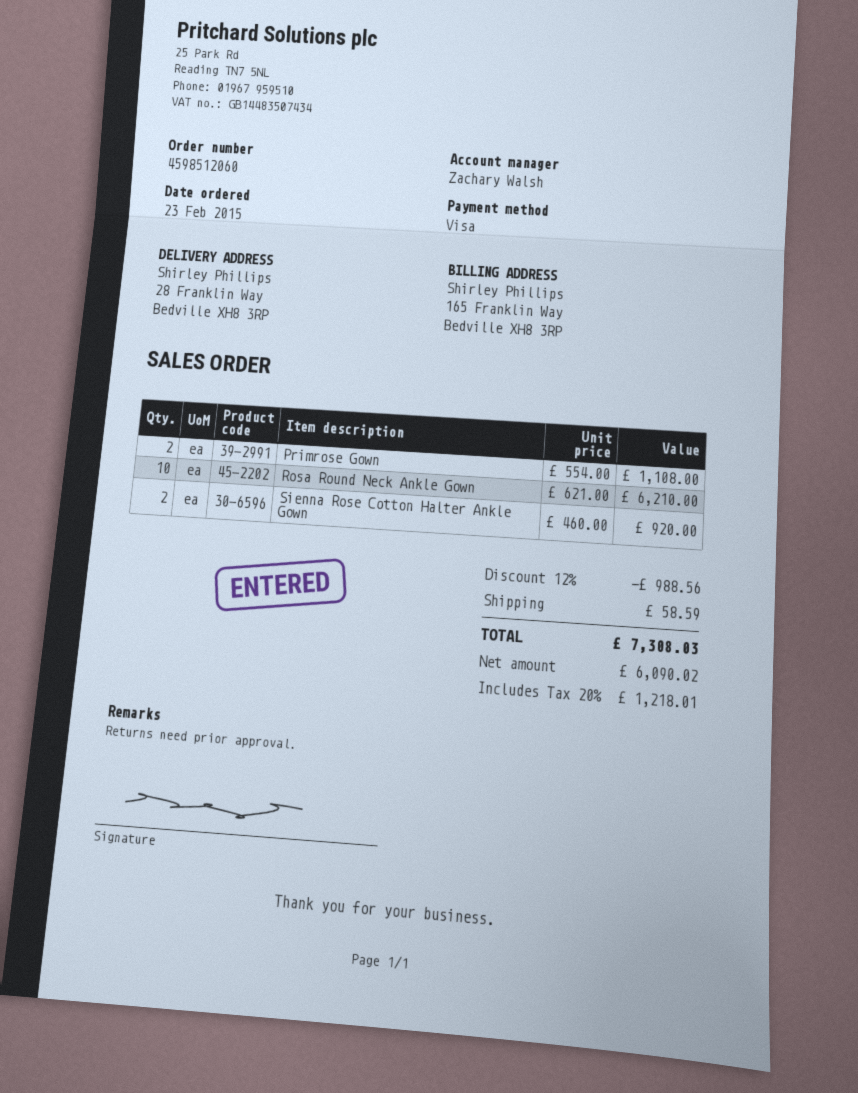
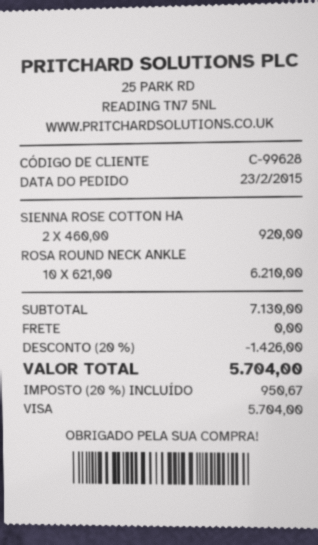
Primrose Gown: 2 x 554.00 = 1108.00 -> none
discount: 12% = 988.56 -> 20% = 1426.00
shipping: 58.59 -> 0.00
tax: 20% = 1218.01 -> 20% = 950.67
total: 7308.03 -> 5704.00

